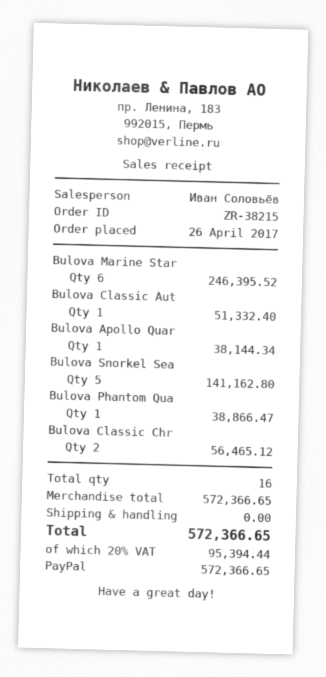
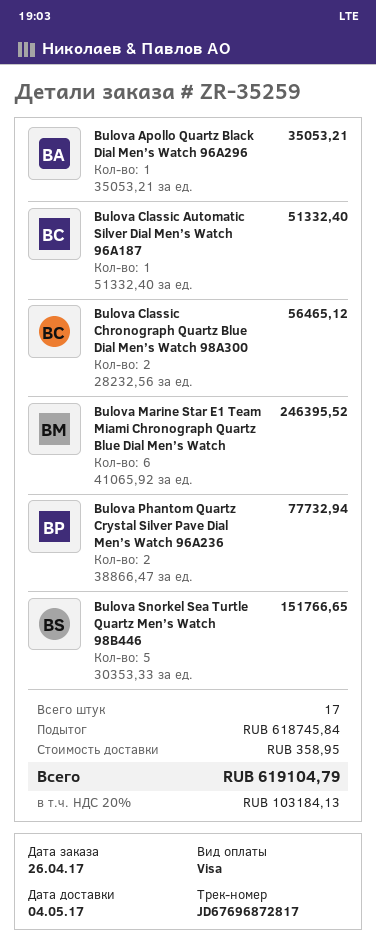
order number: ZR-38215 -> ZR-35259
payment method: PayPal -> Visa
Bulova Apollo Quar: 1 for 38144.34 -> 1 for 35053.21
Bulova Snorkel Sea: 5 for 141162.80 -> 5 for 151766.65
Bulova Phantom Qua: 1 for 38866.47 -> 2 for 77732.94
total quantity: 16 -> 17
subtotal: 572366.65 -> 618745.84
shipping: 0.00 -> 358.95
tax: 20% = 95394.44 -> 20% = 103184.13
total: 572366.65 -> 619104.79

